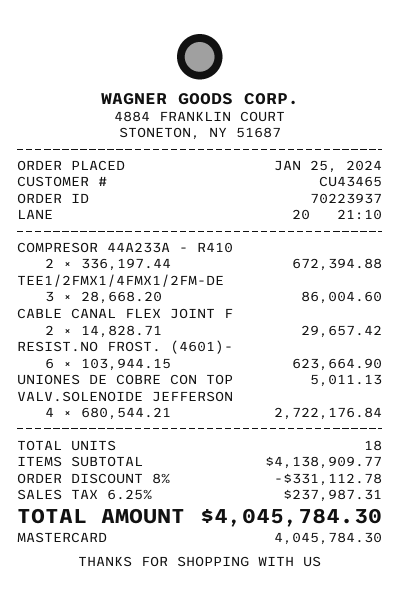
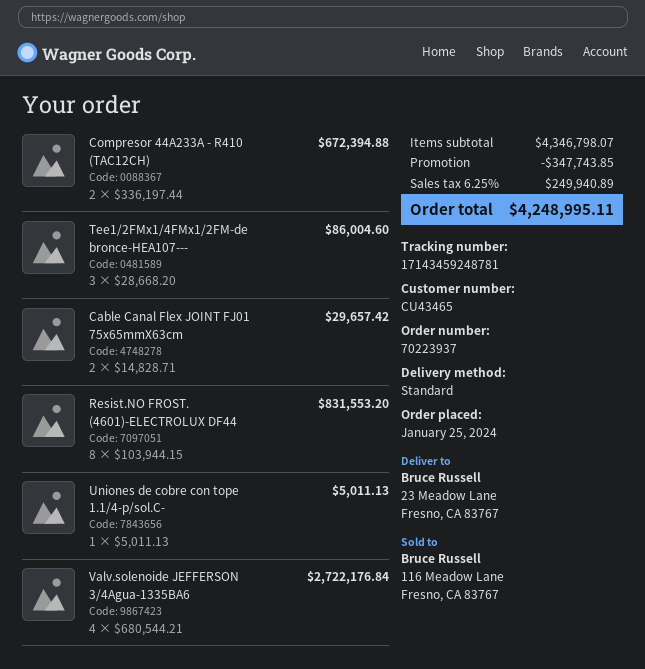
RESIST.NO FROST. (4601)-: 6 x 103944.15 = 623664.90 -> 8 x 103944.15 = 831553.20
subtotal: 4138909.77 -> 4346798.07
discount: 331112.78 -> 347743.85
tax: 6.25% = 237987.31 -> 6.25% = 249940.89
total: 4045784.30 -> 4248995.11

